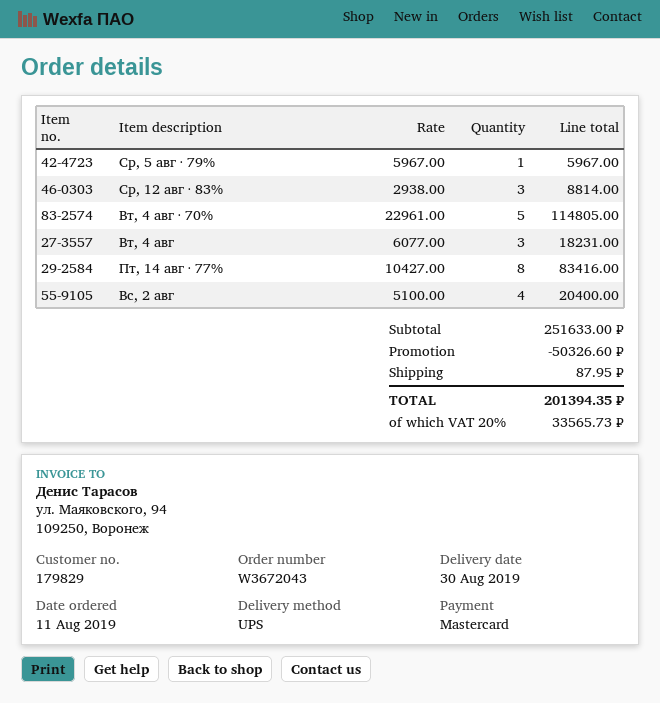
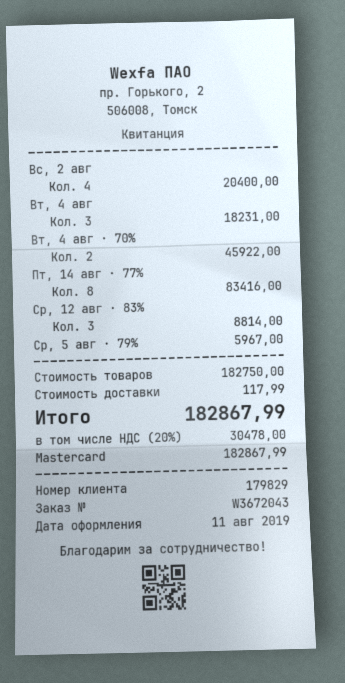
Вт, 4 авг · 70%: 5 for 114805.00 -> 2 for 45922.00
subtotal: 251633.00 -> 182750.00
discount: 50326.60 -> none
shipping: 87.95 -> 117.99
tax: 20% = 33565.73 -> 20% = 30478.00
total: 201394.35 -> 182867.99

